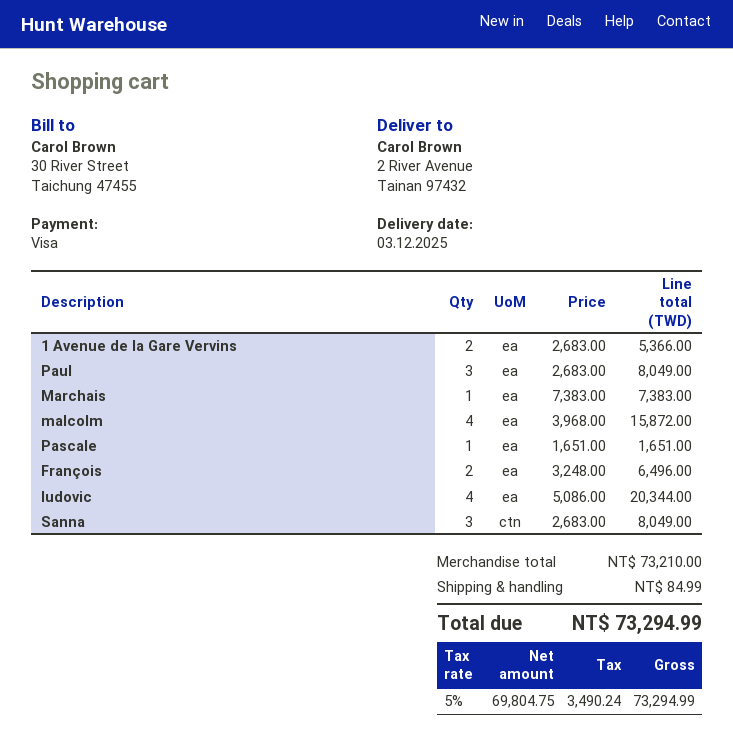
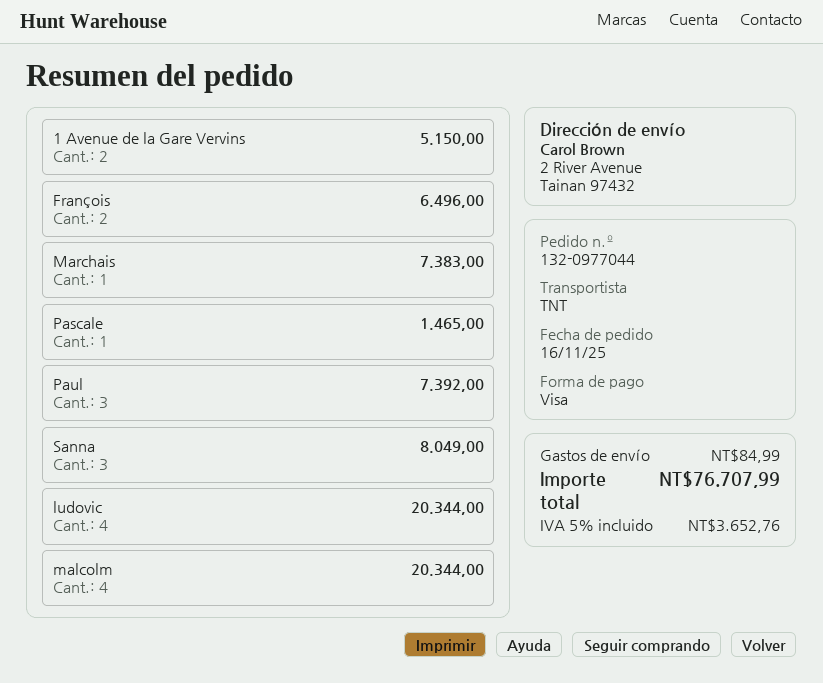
1 Avenue de la Gare Vervins: 2 for 5366.00 -> 2 for 5150.00
Paul: 3 for 8049.00 -> 3 for 7392.00
malcolm: 4 for 15872.00 -> 4 for 20344.00
Pascale: 1 for 1651.00 -> 1 for 1465.00
tax: 5% = 3490.24 -> 5% = 3652.76
total: 73294.99 -> 76707.99

